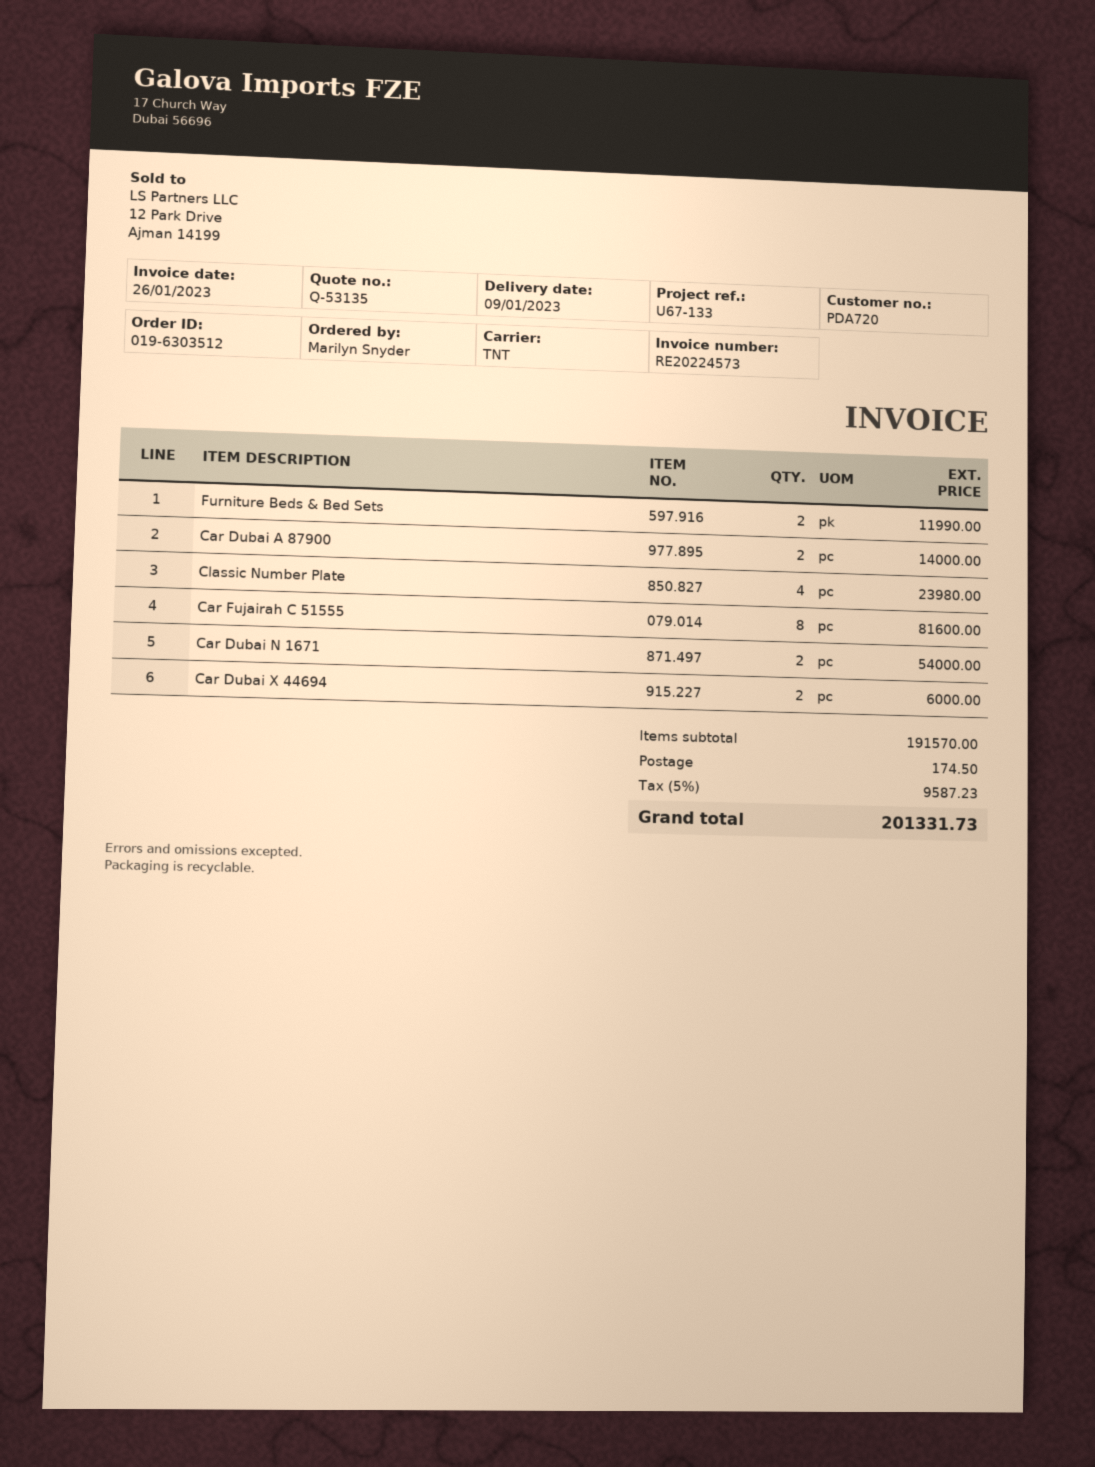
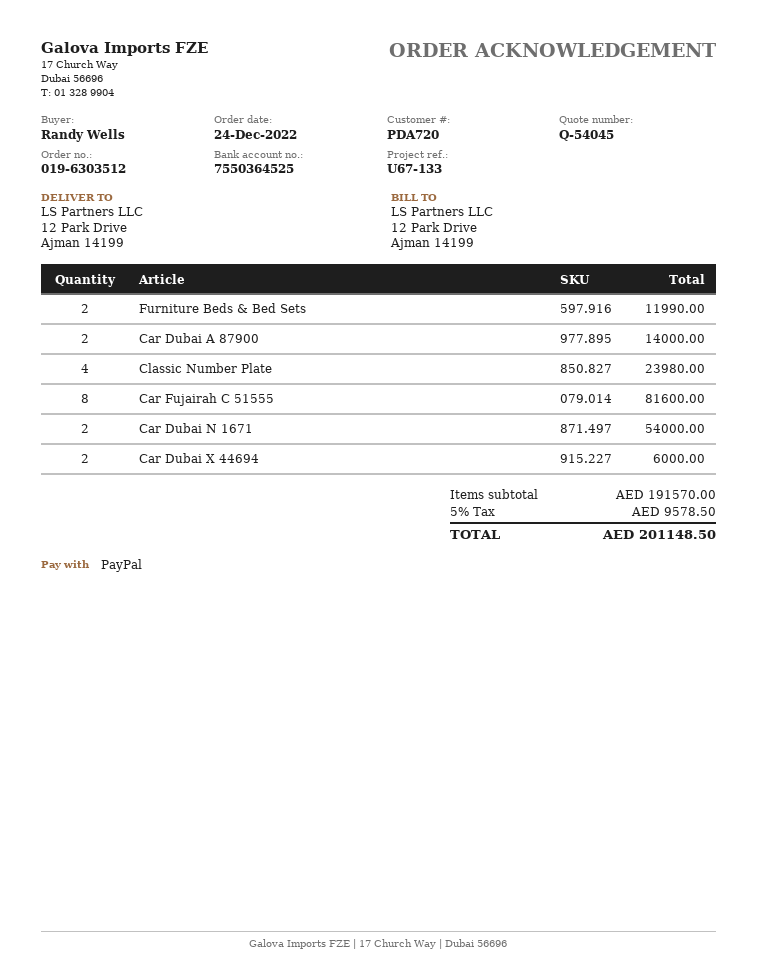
quote number: Q-53135 -> Q-54045
ordered by: Marilyn Snyder -> Randy Wells
shipping: 174.50 -> none
tax: 5% = 9587.23 -> 5% = 9578.50
total: 201331.73 -> 201148.50

